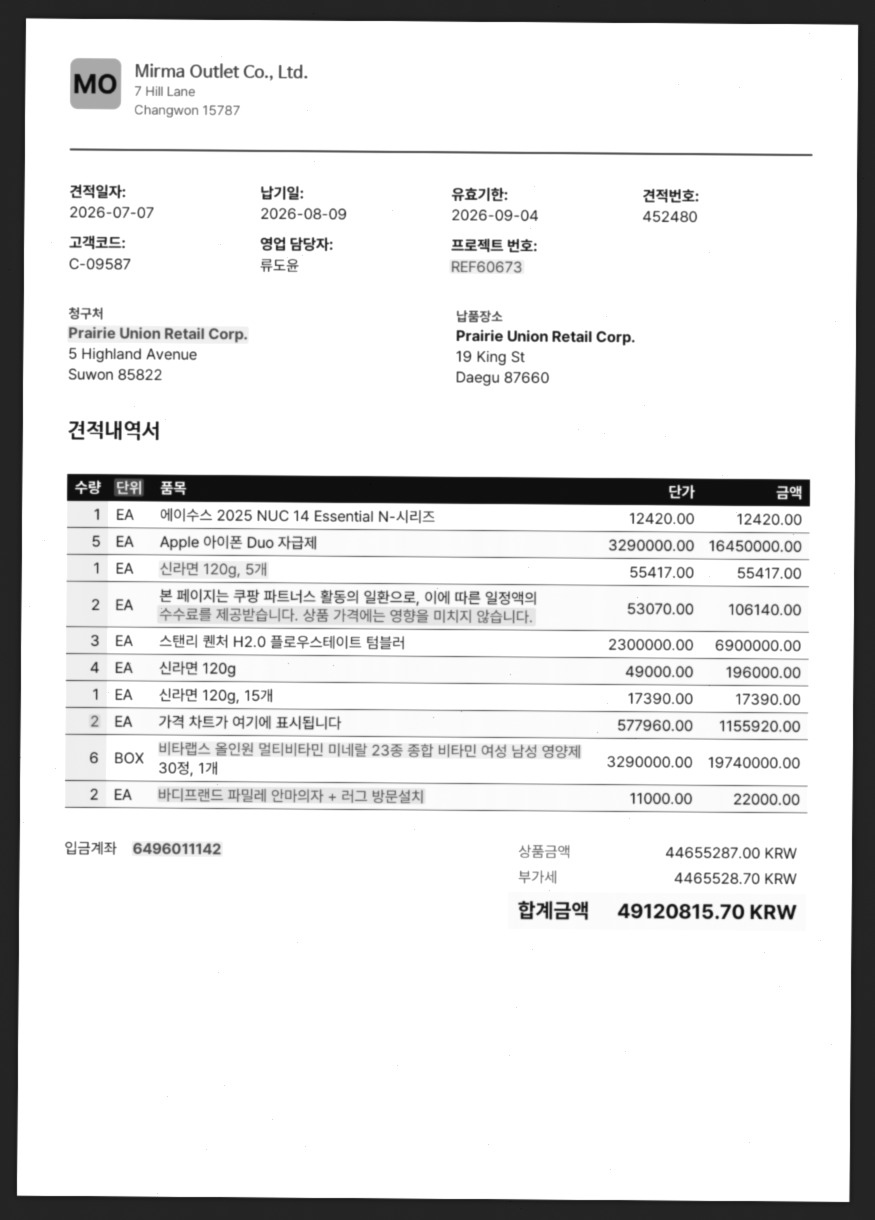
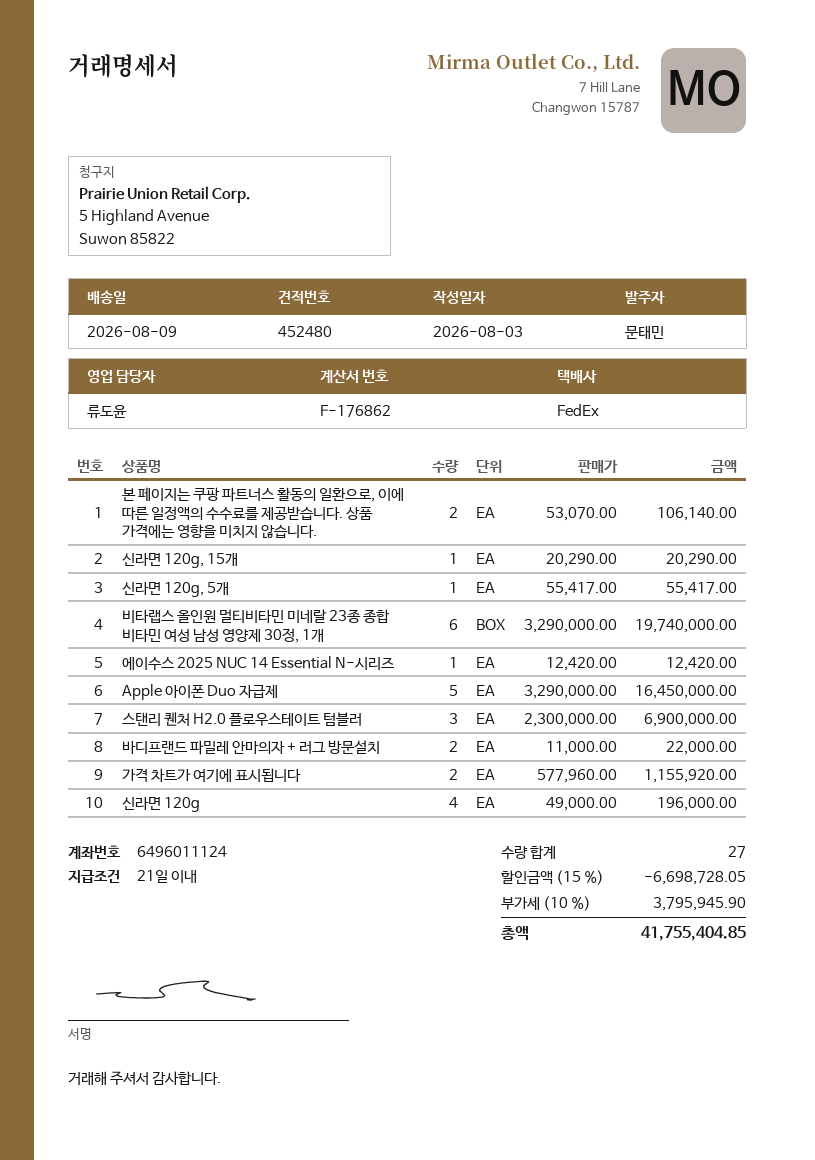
bank account: 6496011142 -> 6496011124
신라면 120g, 15개: 1 x 17390.00 = 17390.00 -> 1 x 20290.00 = 20290.00
discount: none -> 15% = 6698728.05
tax: 4465528.70 -> 3795945.90
total: 49120815.70 -> 41755404.85

